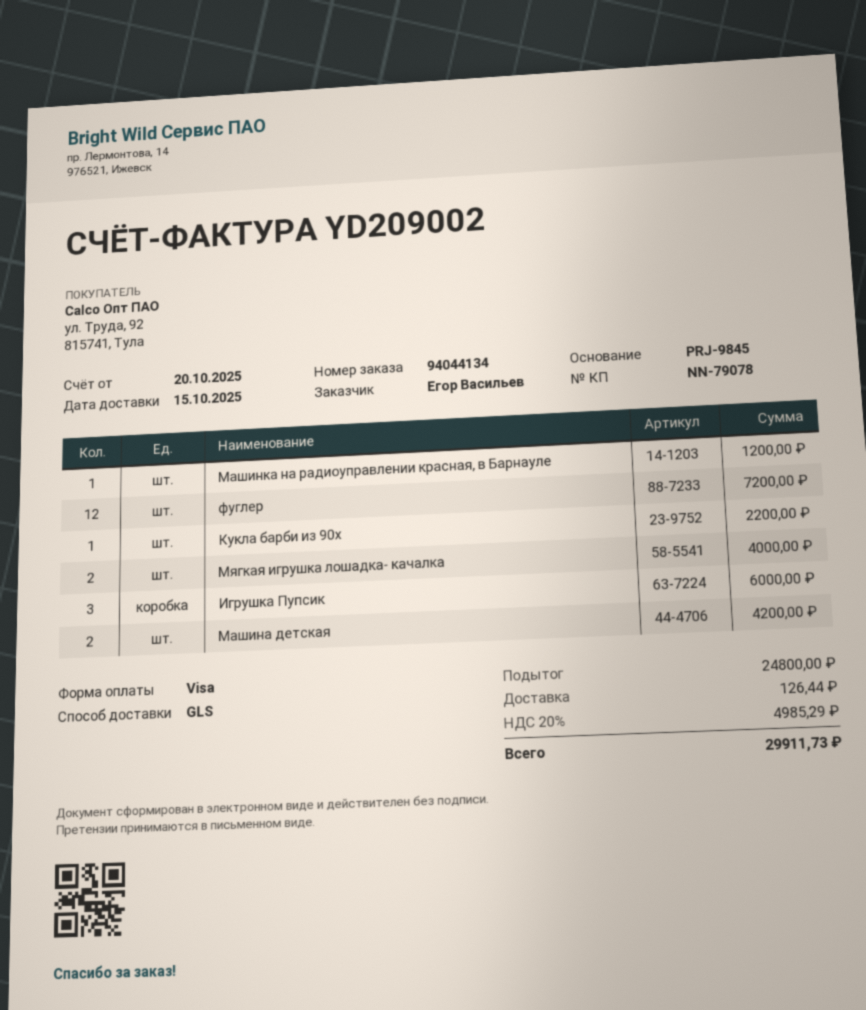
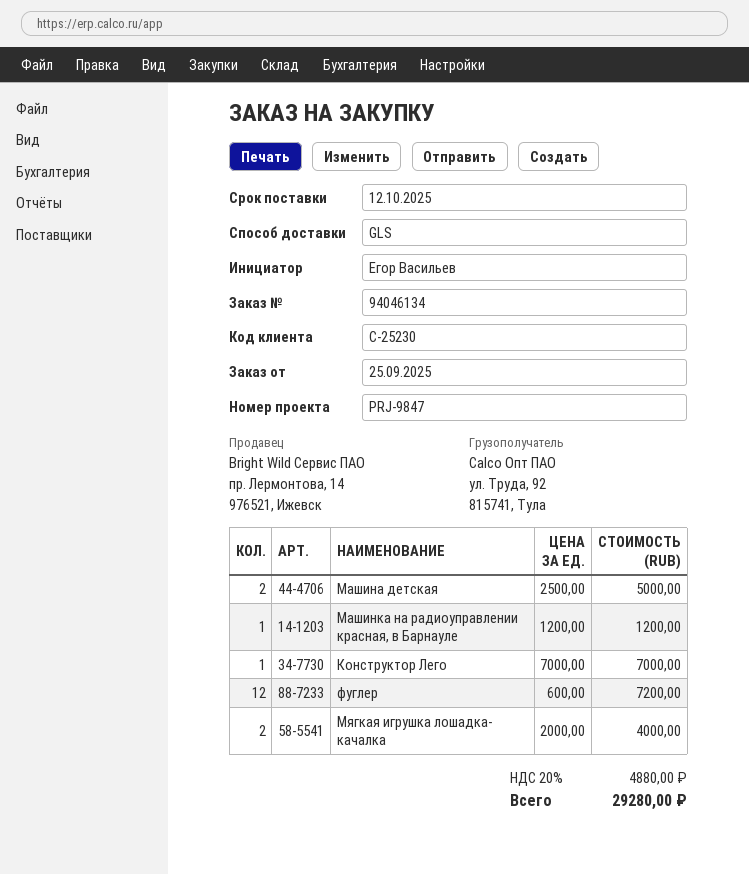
order number: 94044134 -> 94046134
delivery date: 2025-10-15 -> 2025-10-12
reference: PRJ-9845 -> PRJ-9847
Кукла барби из 90х: 1 for 2200.00 -> none
Игрушка Пупсик: 3 for 6000.00 -> none
Машина детская: 2 for 4200.00 -> 2 for 5000.00
Конструктор Лего: none -> 1 for 7000.00
shipping: 126.44 -> none
tax: 20% = 4985.29 -> 20% = 4880.00
total: 29911.73 -> 29280.00

